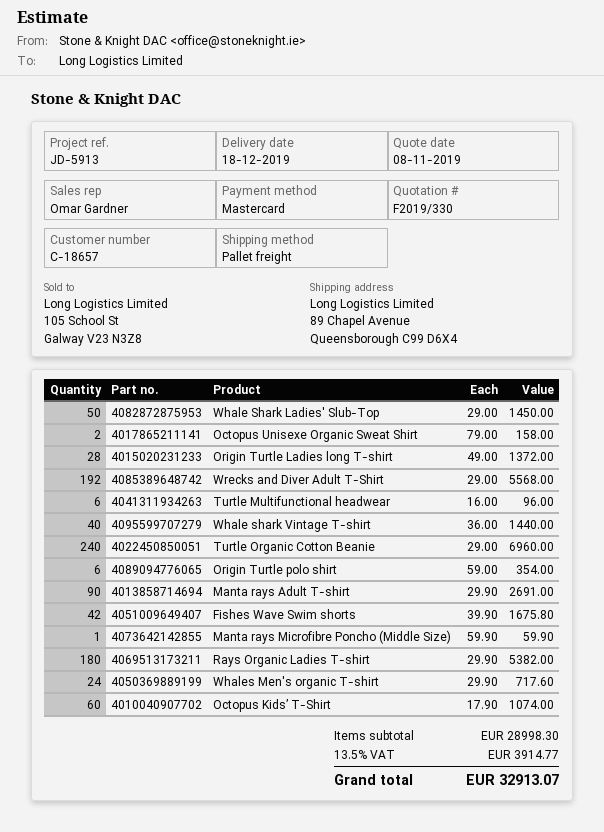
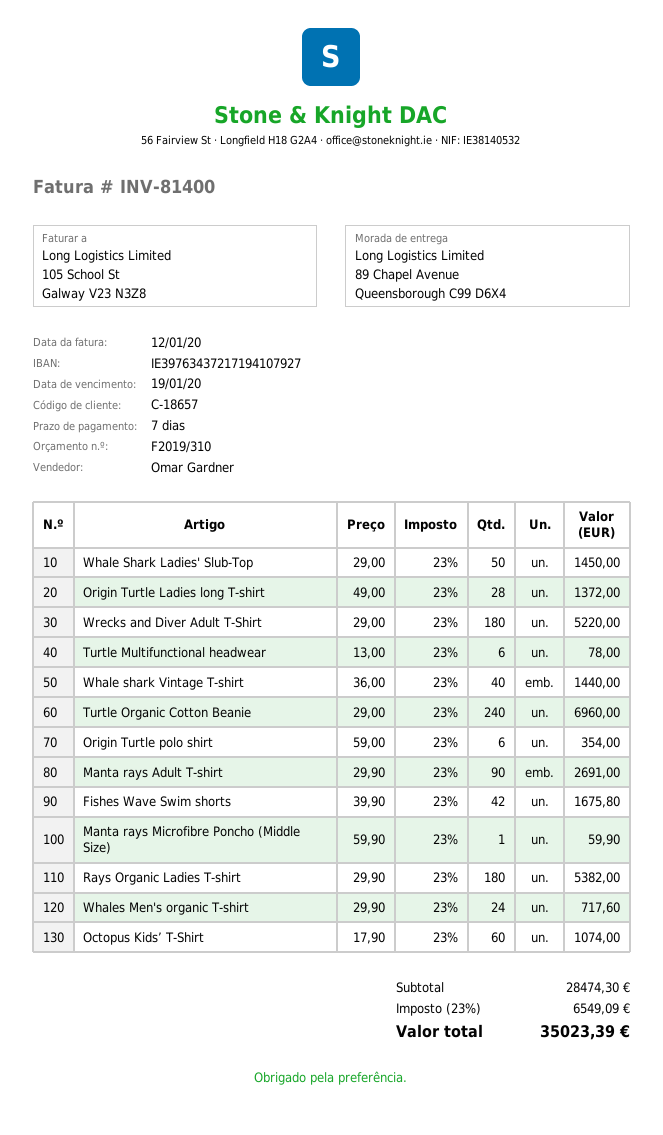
quote number: F2019/330 -> F2019/310
Octopus Unisexe Organic Sweat Shirt: 2 x 79.00 = 158.00 -> none
Wrecks and Diver Adult T-Shirt: 192 x 29.00 = 5568.00 -> 180 x 29.00 = 5220.00
Turtle Multifunctional headwear: 6 x 16.00 = 96.00 -> 6 x 13.00 = 78.00
subtotal: 28998.30 -> 28474.30
tax: 13.5% = 3914.77 -> 23% = 6549.09
total: 32913.07 -> 35023.39

